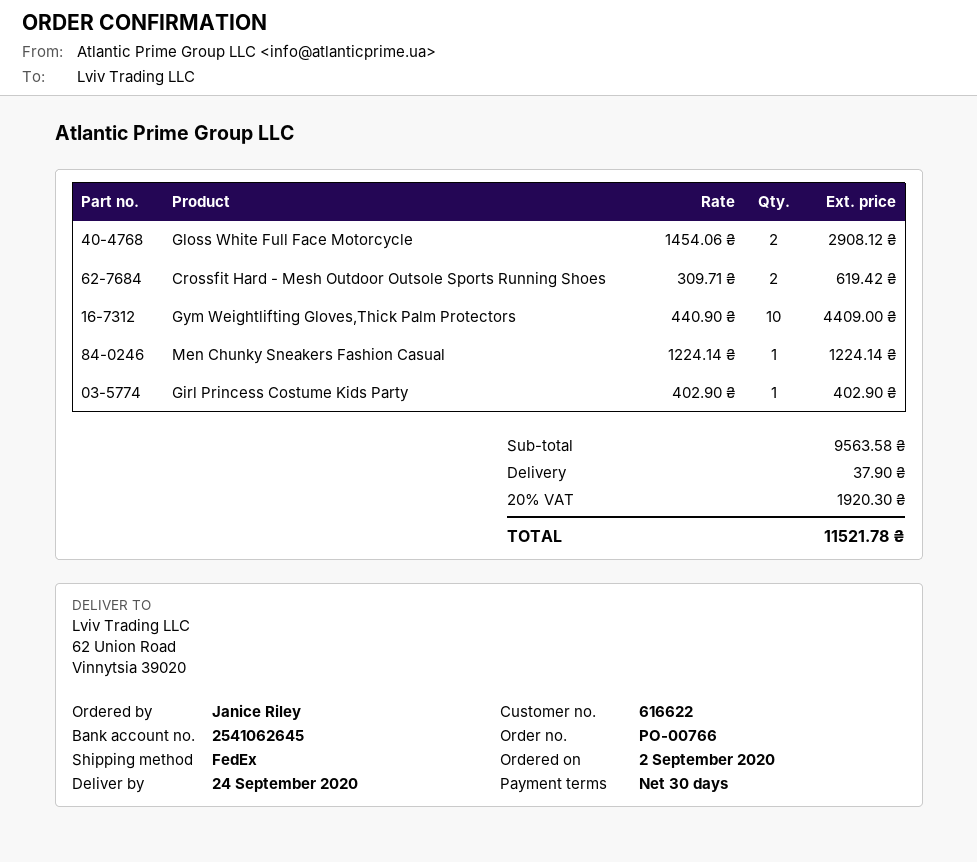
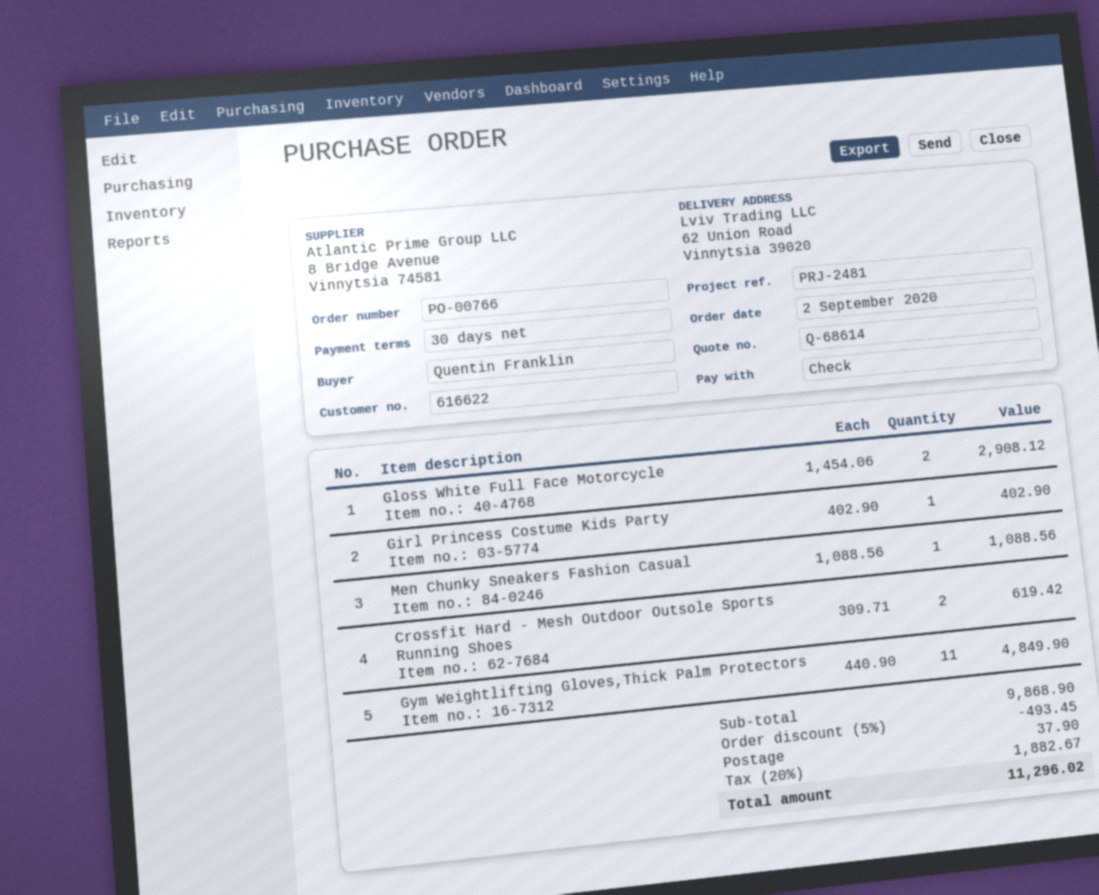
ordered by: Janice Riley -> Quentin Franklin
Gym Weightlifting Gloves,Thick Palm Protectors: 10 x 440.90 = 4409.00 -> 11 x 440.90 = 4849.90
Men Chunky Sneakers Fashion Casual: 1 x 1224.14 = 1224.14 -> 1 x 1088.56 = 1088.56
subtotal: 9563.58 -> 9868.90
discount: none -> 5% = 493.45
tax: 20% = 1920.30 -> 20% = 1882.67
total: 11521.78 -> 11296.02

